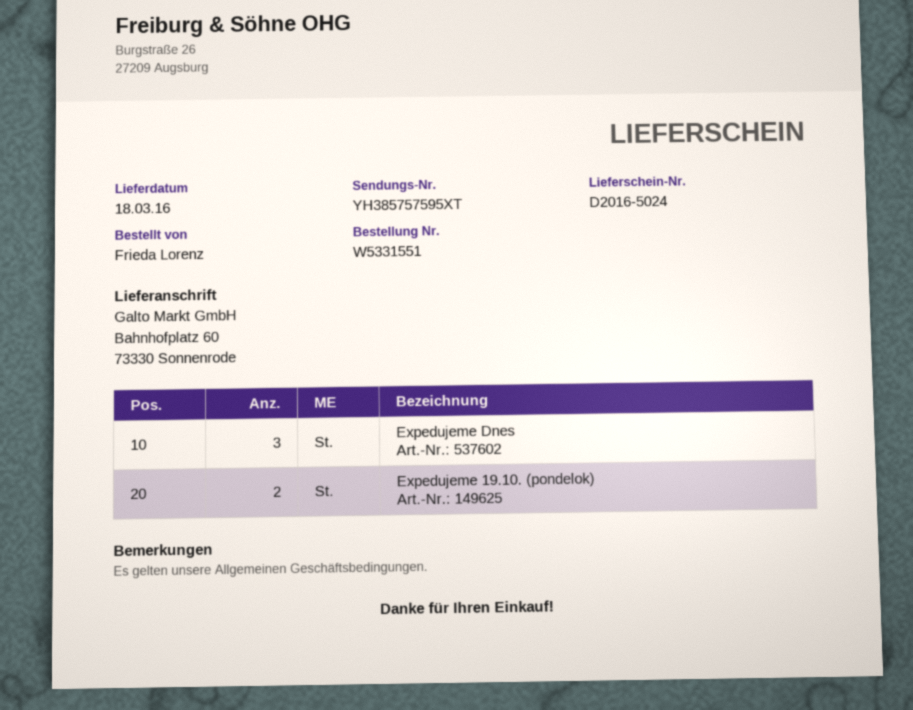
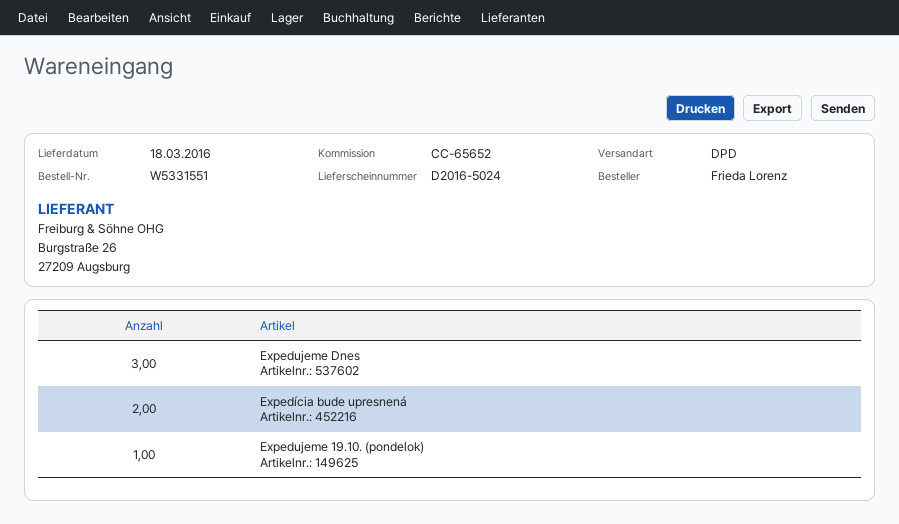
Expedujeme 19.10. (pondelok): 2 -> 1
Expedícia bude upresnená: none -> 2

